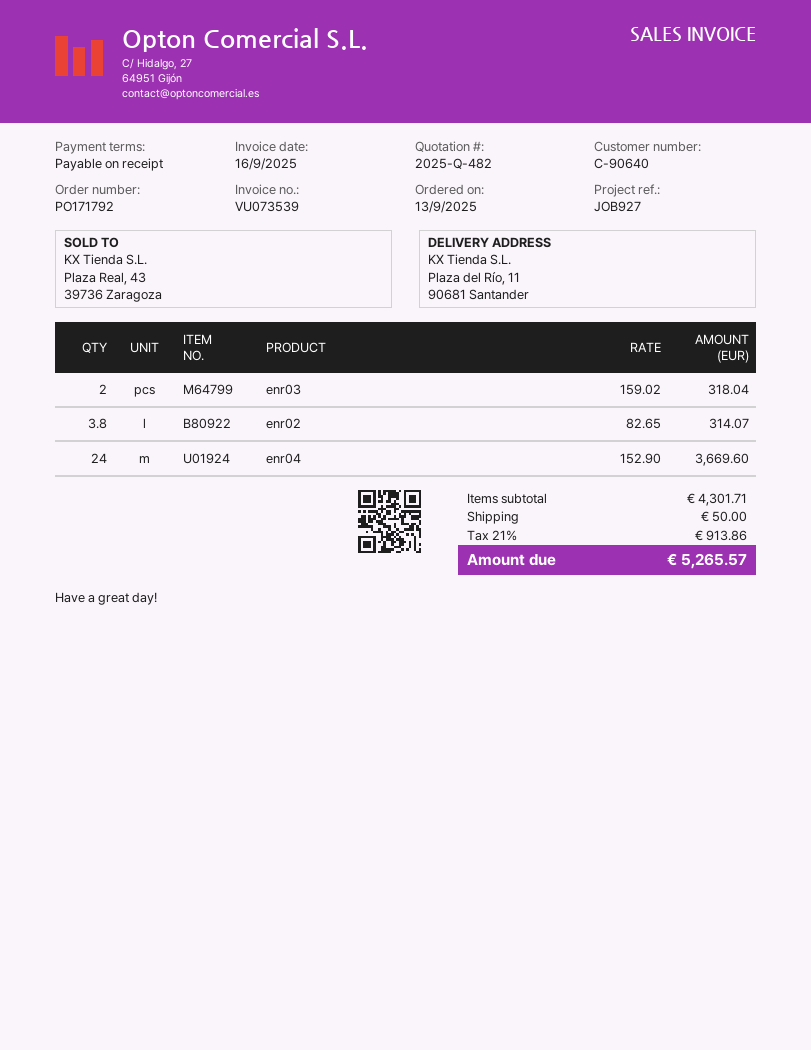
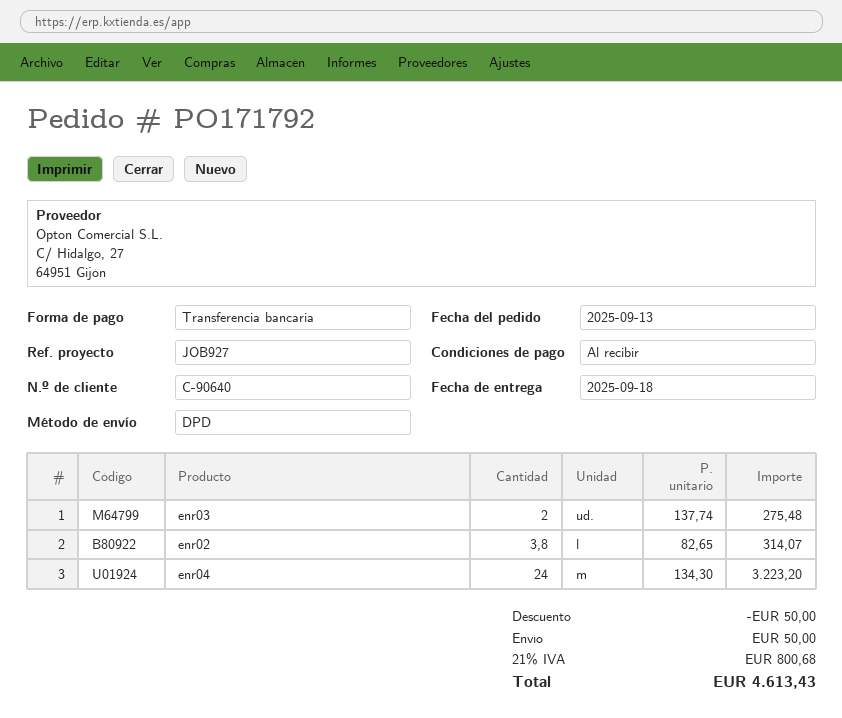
enr03: 2 x 159.02 = 318.04 -> 2 x 137.74 = 275.48
enr04: 24 x 152.90 = 3669.60 -> 24 x 134.30 = 3223.20
discount: none -> 50.00
tax: 21% = 913.86 -> 21% = 800.68
total: 5265.57 -> 4613.43

